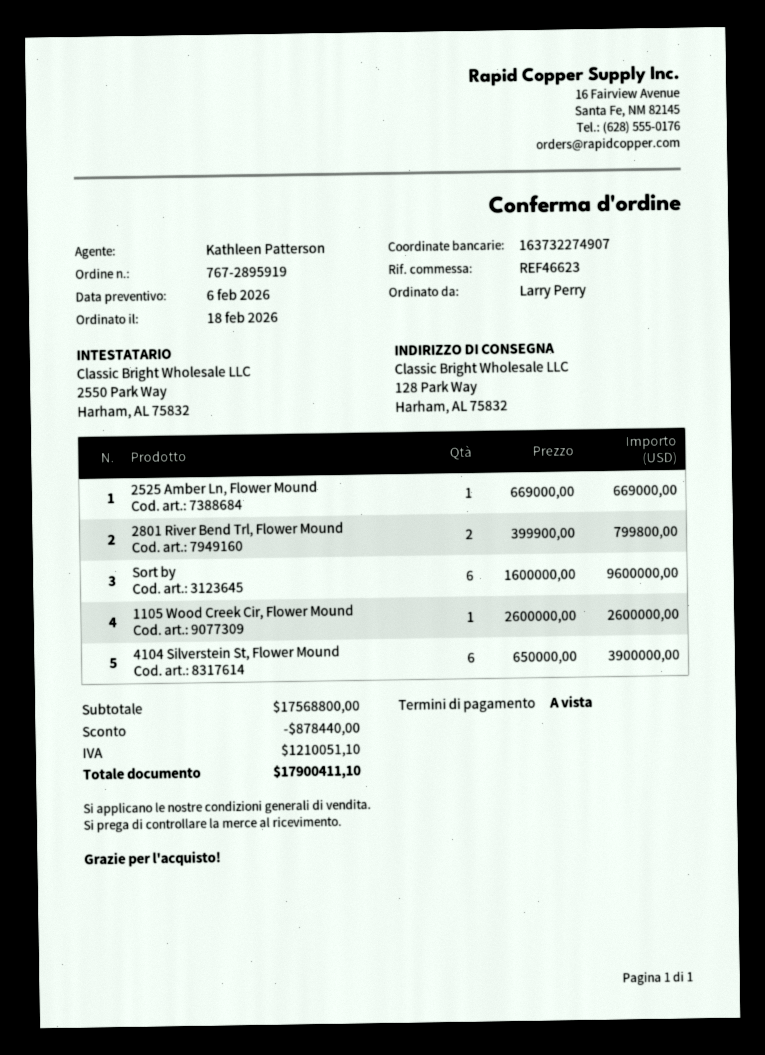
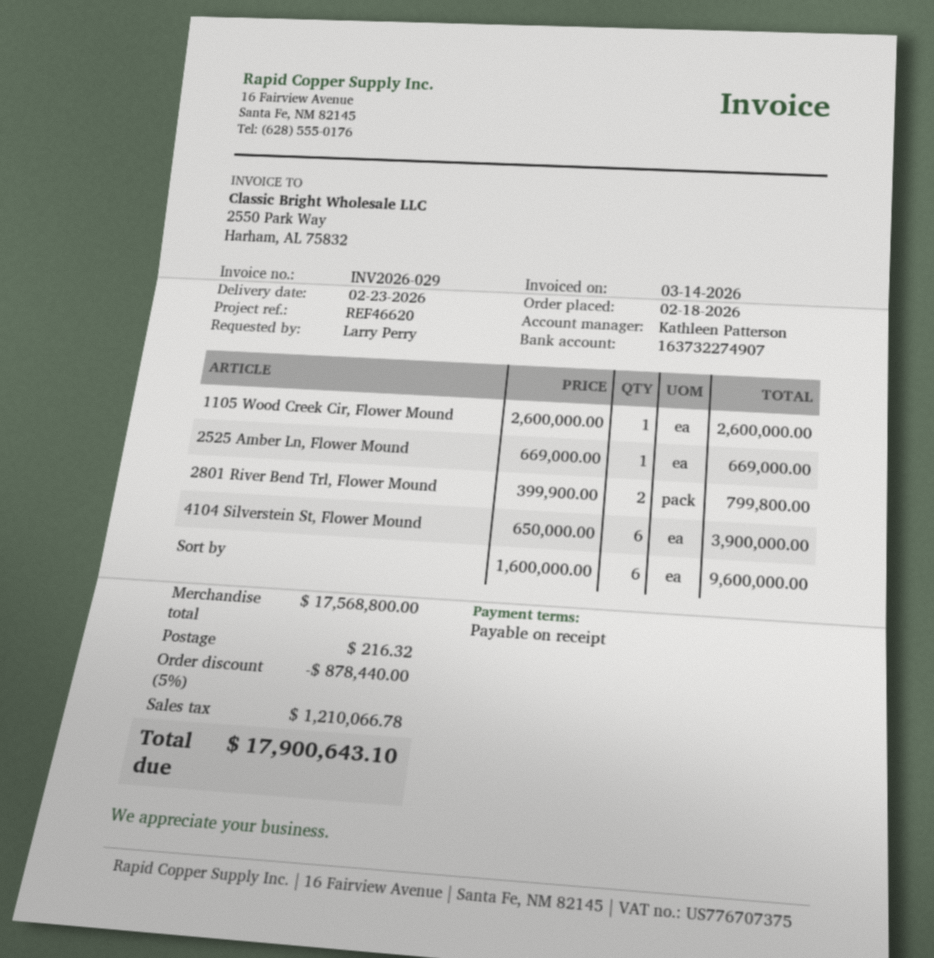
reference: REF46623 -> REF46620
shipping: none -> 216.32
tax: 1210051.10 -> 1210066.78
total: 17900411.10 -> 17900643.10

